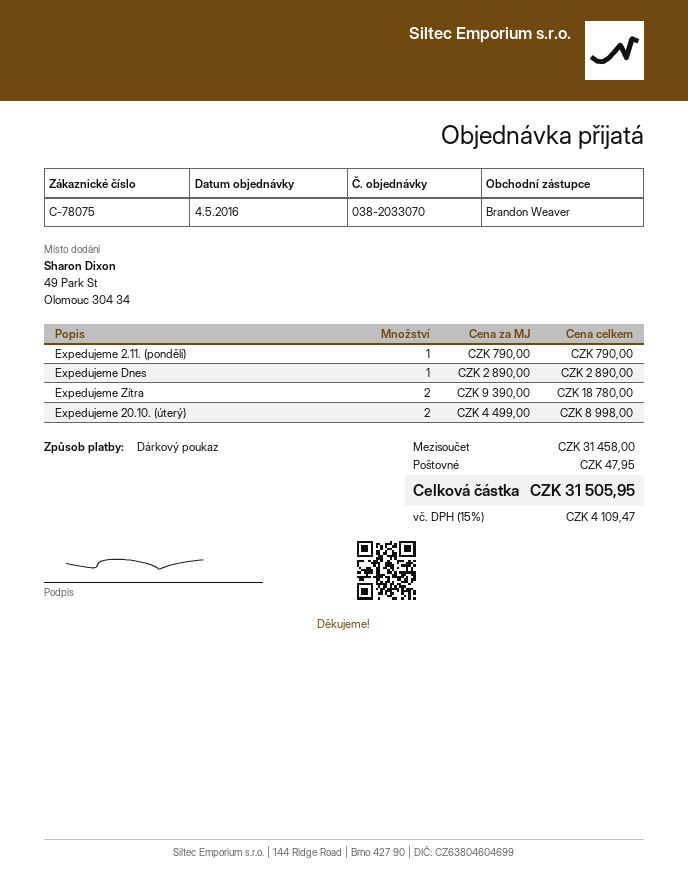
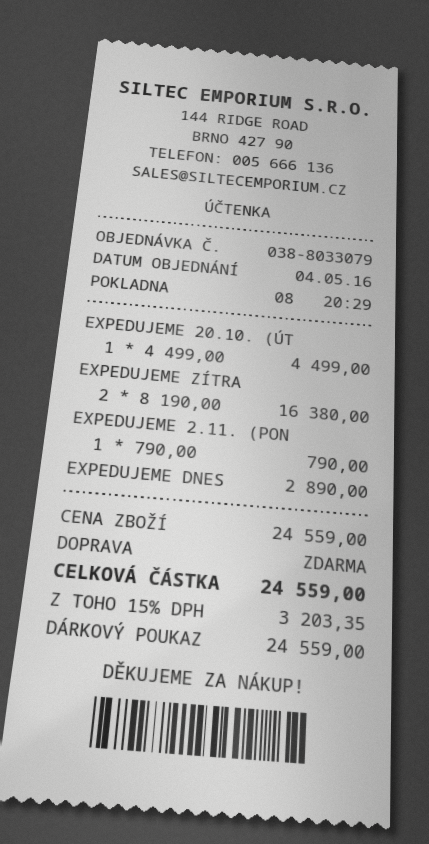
order number: 038-2033070 -> 038-8033079
Expedujeme Zítra: 2 x 9390.00 = 18780.00 -> 2 x 8190.00 = 16380.00
Expedujeme 20.10. (úterý): 2 x 4499.00 = 8998.00 -> 1 x 4499.00 = 4499.00
subtotal: 31458.00 -> 24559.00
shipping: 47.95 -> 0.00
tax: 15% = 4109.47 -> 15% = 3203.35
total: 31505.95 -> 24559.00

